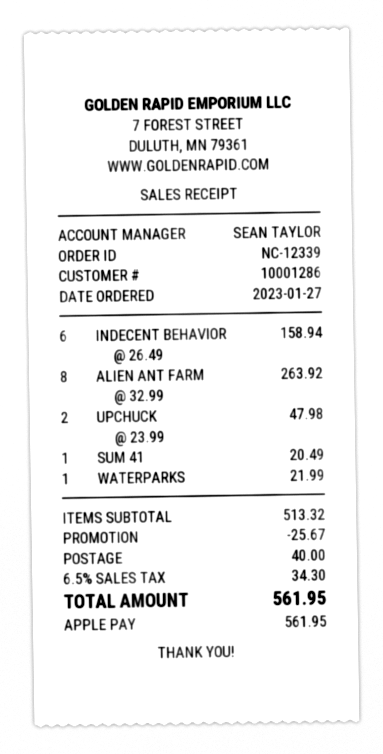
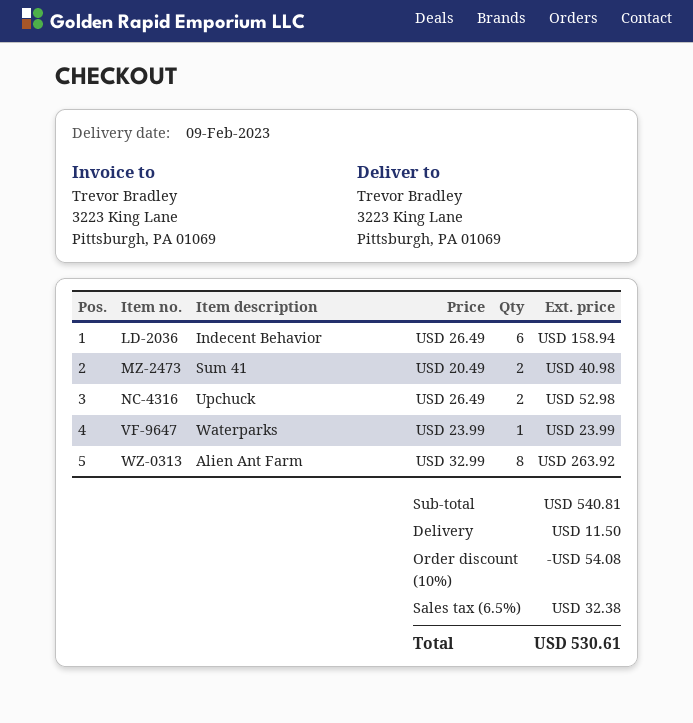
UPCHUCK: 2 x 23.99 = 47.98 -> 2 x 26.49 = 52.98
SUM 41: 1 x 20.49 = 20.49 -> 2 x 20.49 = 40.98
WATERPARKS: 1 x 21.99 = 21.99 -> 1 x 23.99 = 23.99
subtotal: 513.32 -> 540.81
discount: 25.67 -> 54.08
shipping: 40.00 -> 11.50
tax: 6.5% = 34.30 -> 6.5% = 32.38
total: 561.95 -> 530.61

